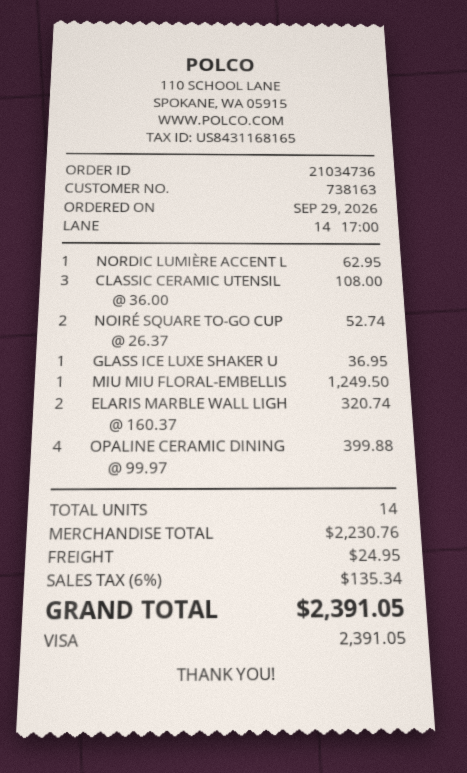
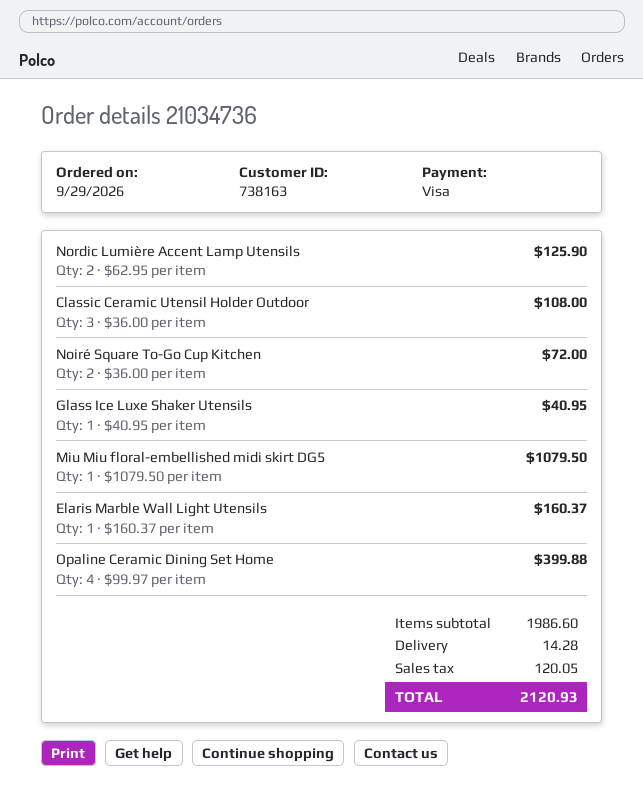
NORDIC LUMIÈRE ACCENT L: 1 x 62.95 = 62.95 -> 2 x 62.95 = 125.90
NOIRÉ SQUARE TO-GO CUP: 2 x 26.37 = 52.74 -> 2 x 36.00 = 72.00
GLASS ICE LUXE SHAKER U: 1 x 36.95 = 36.95 -> 1 x 40.95 = 40.95
MIU MIU FLORAL-EMBELLIS: 1 x 1249.50 = 1249.50 -> 1 x 1079.50 = 1079.50
ELARIS MARBLE WALL LIGH: 2 x 160.37 = 320.74 -> 1 x 160.37 = 160.37
subtotal: 2230.76 -> 1986.60
shipping: 24.95 -> 14.28
tax: 135.34 -> 120.05
total: 2391.05 -> 2120.93

